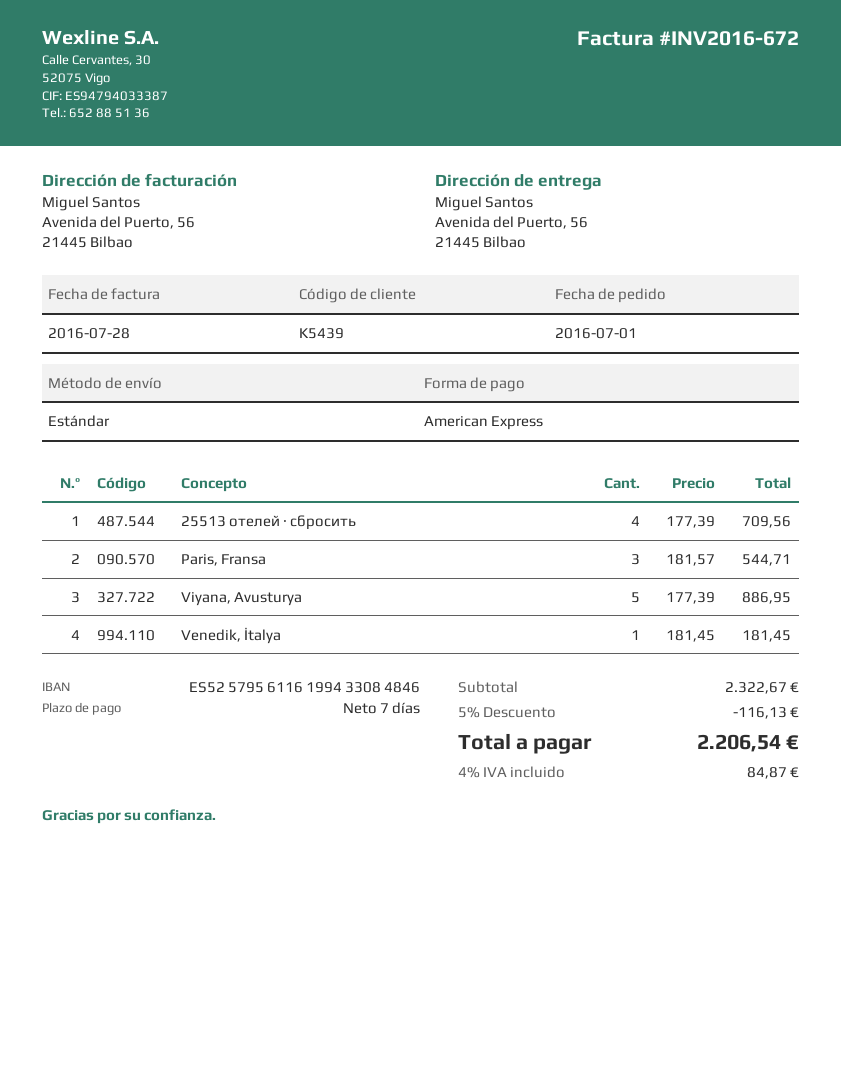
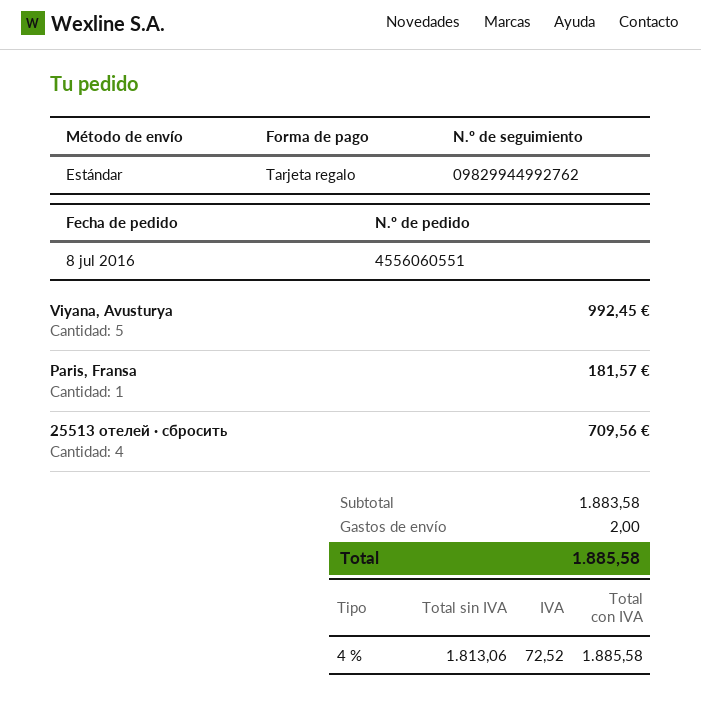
order date: 2016-07-01 -> 2016-07-08
payment method: American Express -> gift card
Paris, Fransa: 3 for 544.71 -> 1 for 181.57
Viyana, Avusturya: 5 for 886.95 -> 5 for 992.45
Venedik, İtalya: 1 for 181.45 -> none
subtotal: 2322.67 -> 1883.58
discount: 5% = 116.13 -> none
shipping: none -> 2.00
tax: 4% = 84.87 -> 4% = 72.52
total: 2206.54 -> 1885.58

